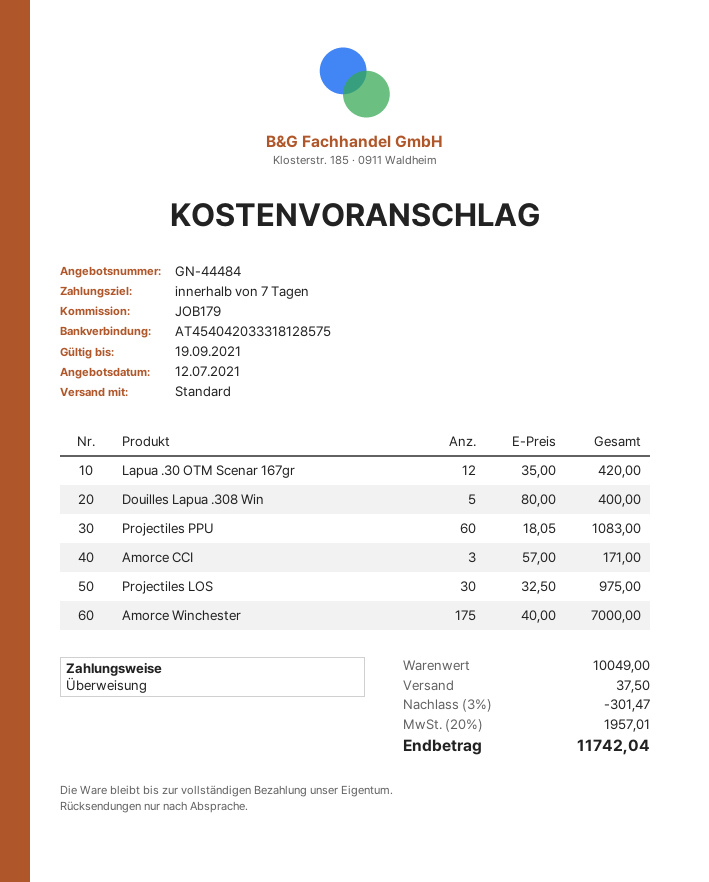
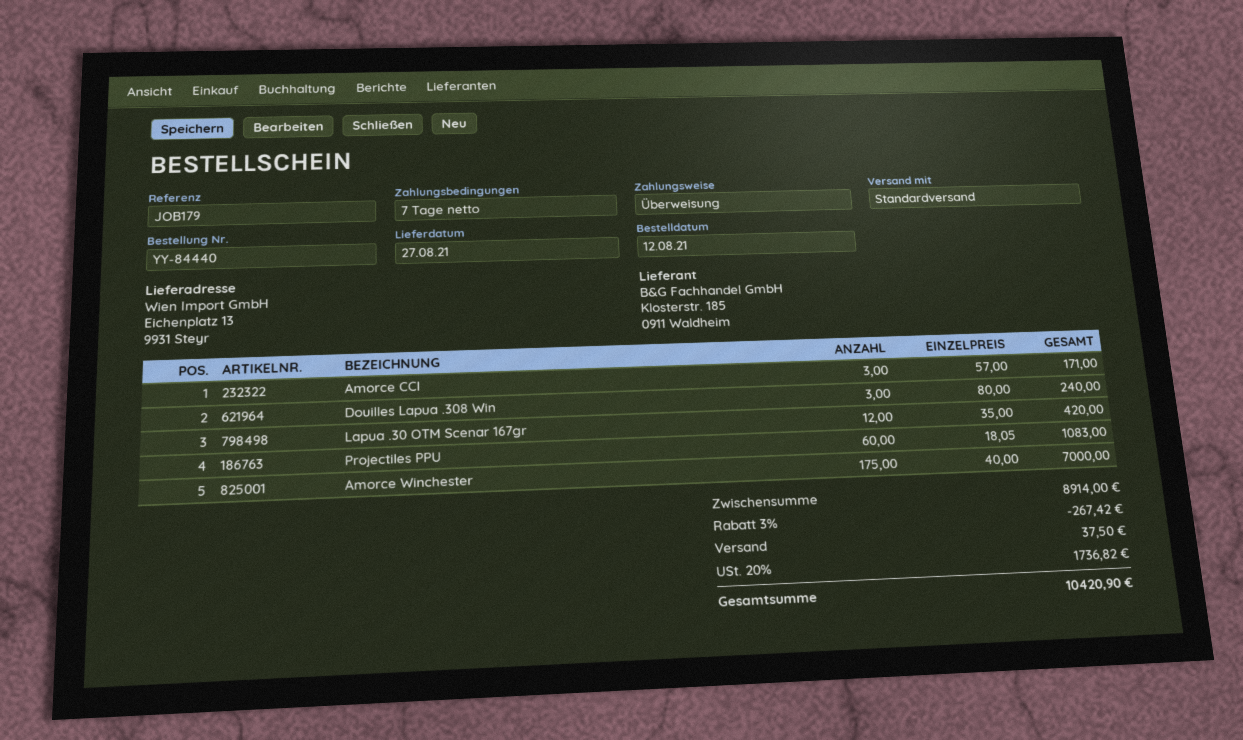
Douilles Lapua .308 Win: 5 x 80.00 = 400.00 -> 3 x 80.00 = 240.00
Projectiles LOS: 30 x 32.50 = 975.00 -> none
subtotal: 10049.00 -> 8914.00
discount: 3% = 301.47 -> 3% = 267.42
tax: 20% = 1957.01 -> 20% = 1736.82
total: 11742.04 -> 10420.90

